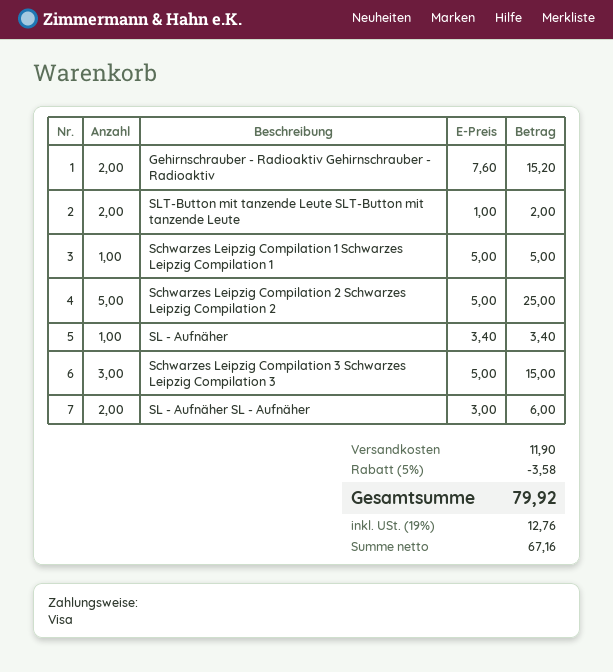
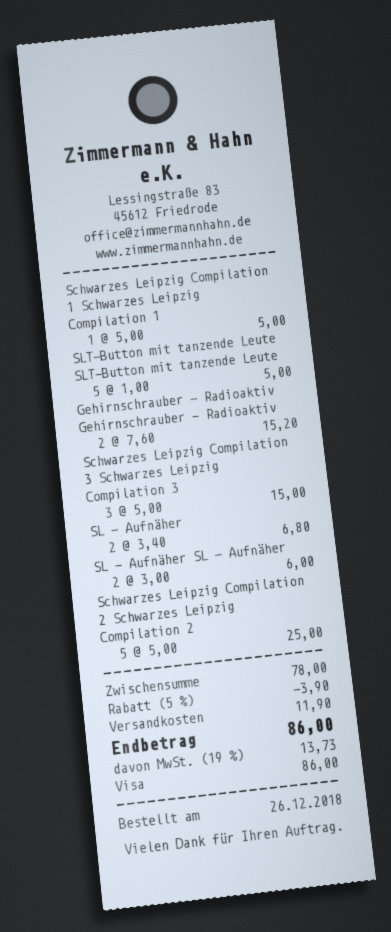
SLT-Button mit tanzende Leute SLT-Button mit tanzende Leute: 2 x 1.00 = 2.00 -> 5 x 1.00 = 5.00
SL - Aufnäher: 1 x 3.40 = 3.40 -> 2 x 3.40 = 6.80
discount: 5% = 3.58 -> 5% = 3.90
tax: 19% = 12.76 -> 19% = 13.73
total: 79.92 -> 86.00

